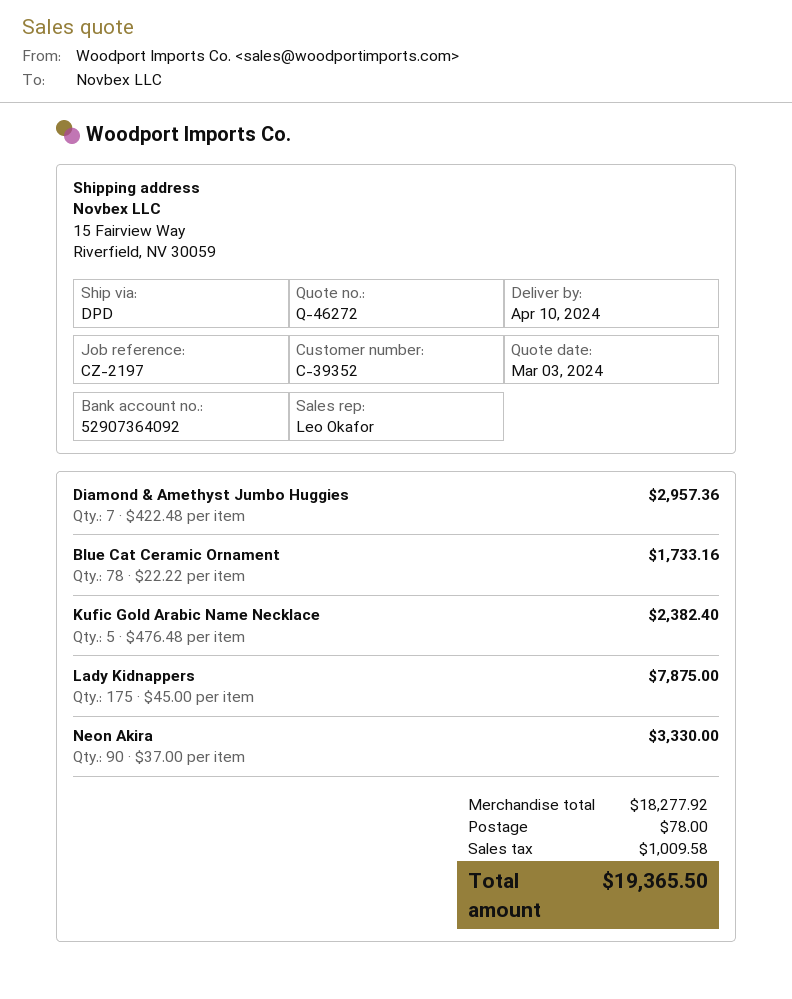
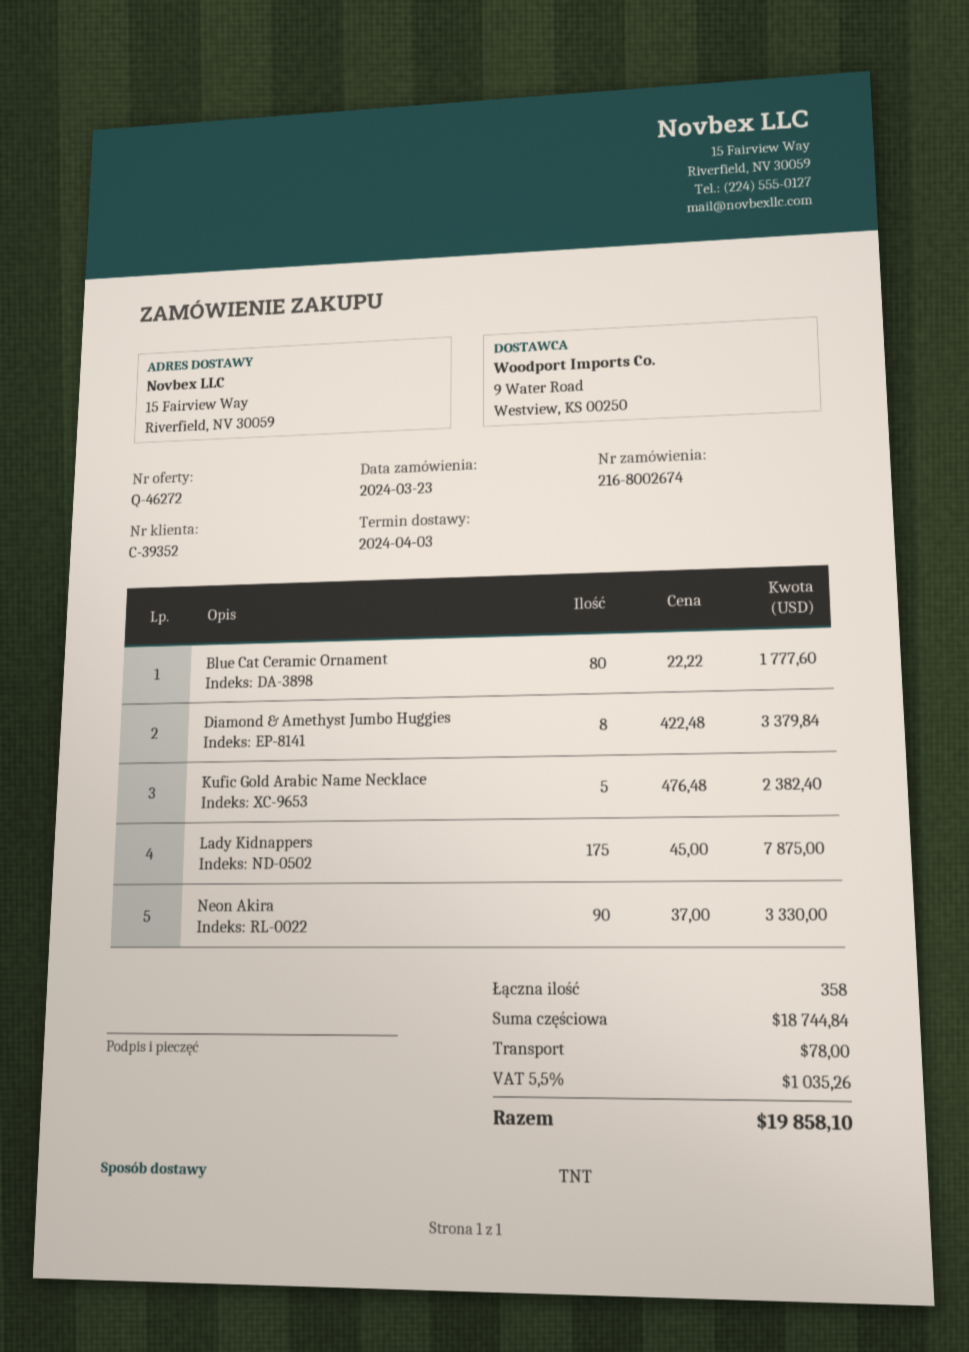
delivery date: 2024-04-10 -> 2024-04-03
shipping method: DPD -> TNT
Diamond & Amethyst Jumbo Huggies: 7 x 422.48 = 2957.36 -> 8 x 422.48 = 3379.84
Blue Cat Ceramic Ornament: 78 x 22.22 = 1733.16 -> 80 x 22.22 = 1777.60
subtotal: 18277.92 -> 18744.84
tax: 1009.58 -> 1035.26
total: 19365.50 -> 19858.10

